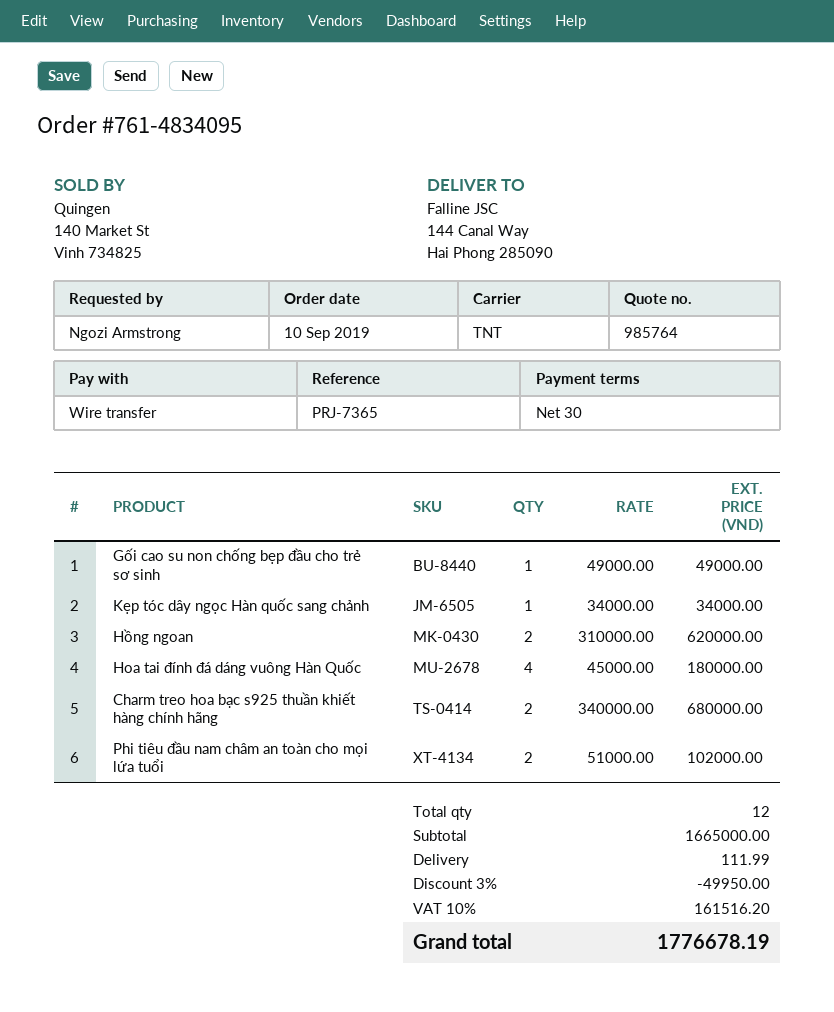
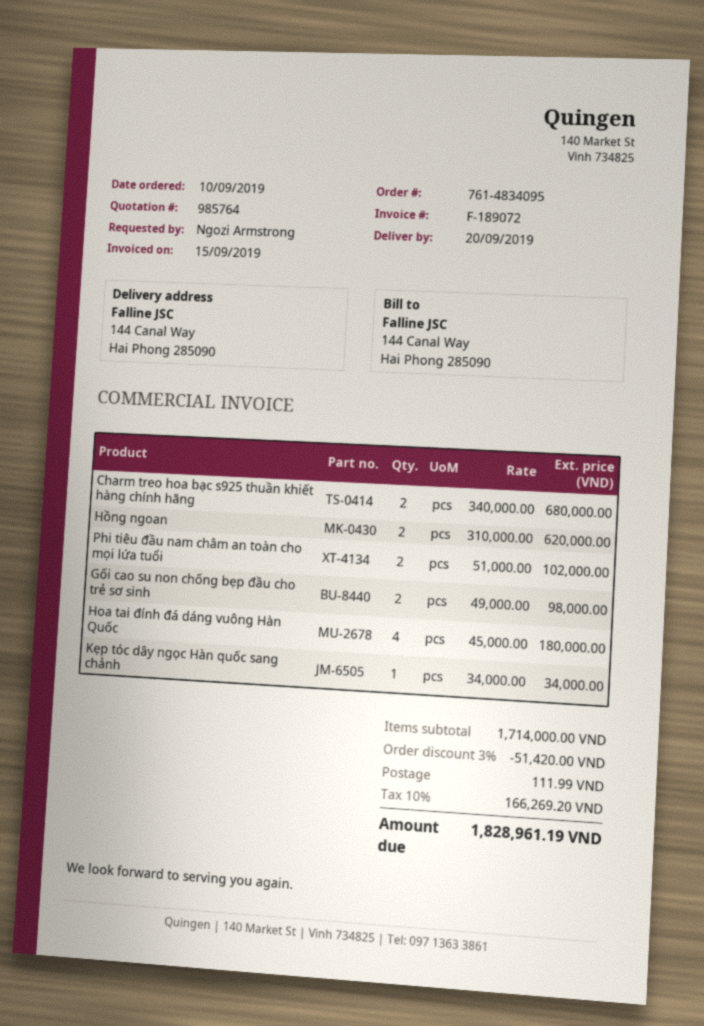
Gối cao su non chống bẹp đầu cho trẻ sơ sinh: 1 x 49000.00 = 49000.00 -> 2 x 49000.00 = 98000.00
subtotal: 1665000.00 -> 1714000.00
discount: 3% = 49950.00 -> 3% = 51420.00
tax: 10% = 161516.20 -> 10% = 166269.20
total: 1776678.19 -> 1828961.19

